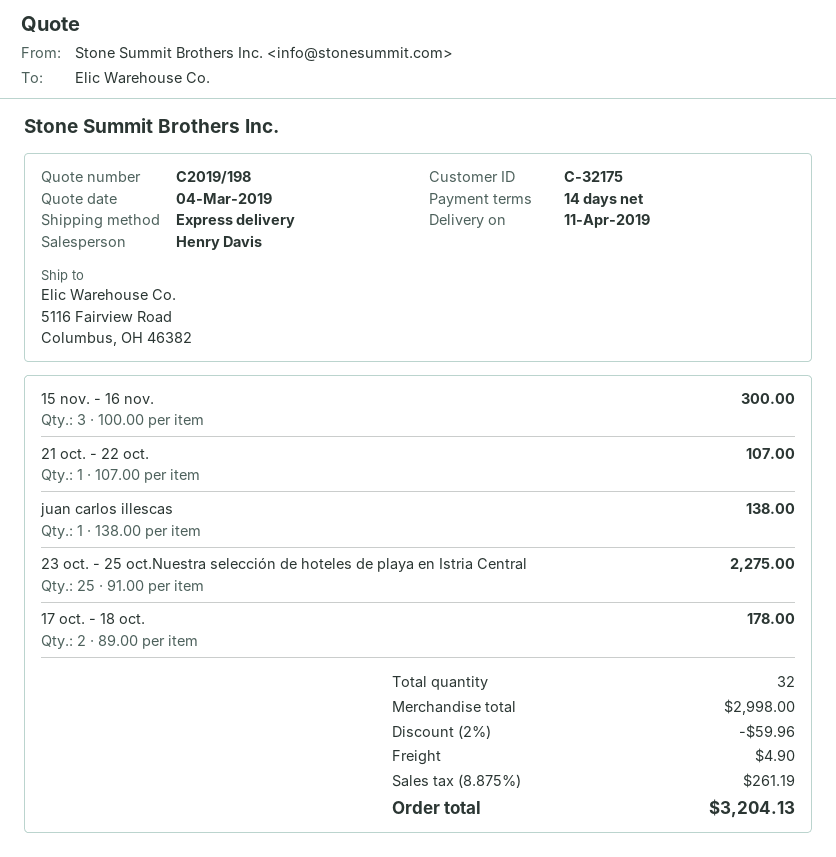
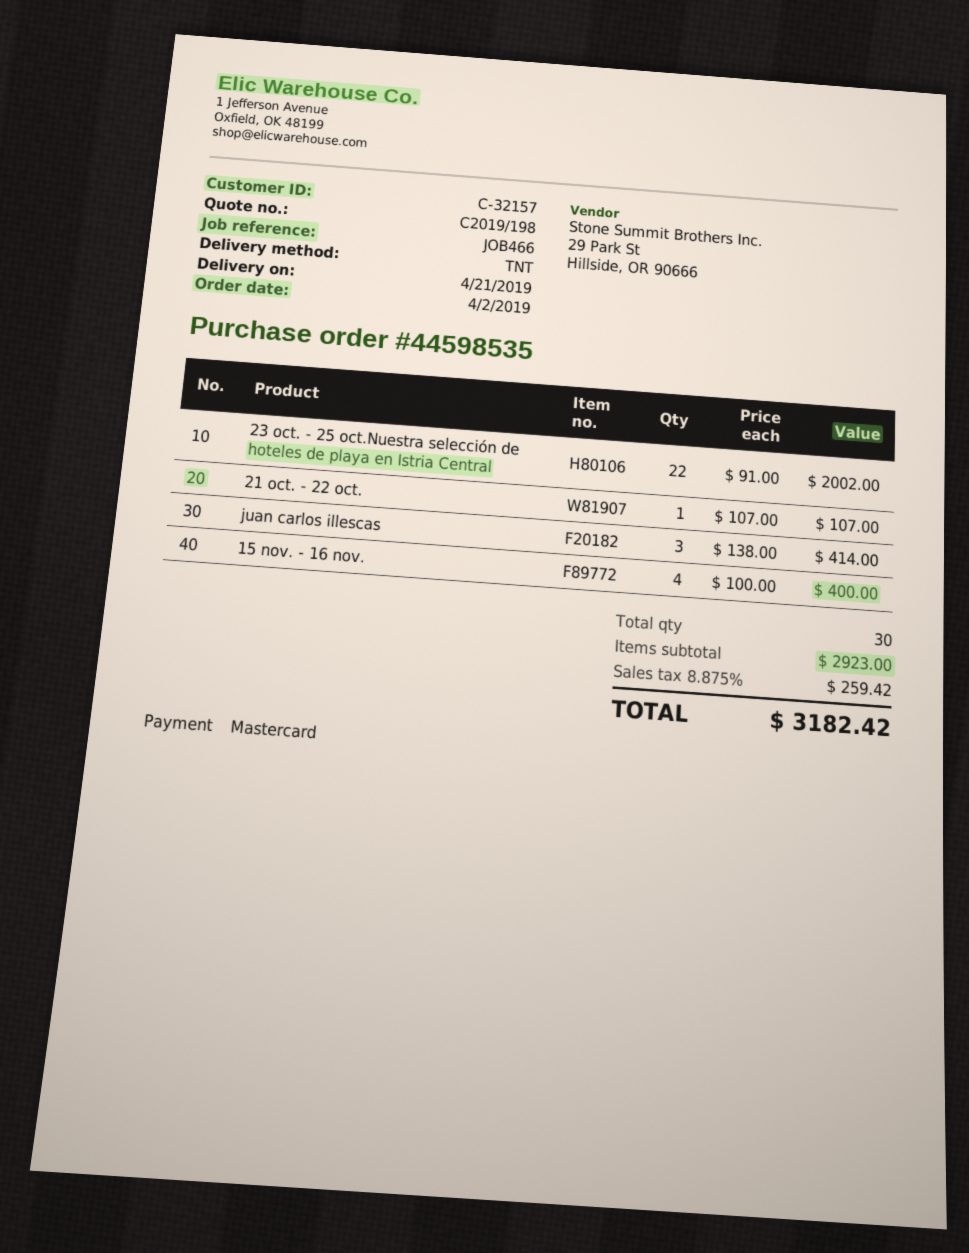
delivery date: 2019-04-11 -> 2019-04-21
customer number: C-32175 -> C-32157
shipping method: express -> TNT
15 nov. - 16 nov.: 3 x 100.00 = 300.00 -> 4 x 100.00 = 400.00
juan carlos illescas: 1 x 138.00 = 138.00 -> 3 x 138.00 = 414.00
23 oct. - 25 oct.Nuestra selección de hoteles de playa en Istria Central: 25 x 91.00 = 2275.00 -> 22 x 91.00 = 2002.00
17 oct. - 18 oct.: 2 x 89.00 = 178.00 -> none
total quantity: 32 -> 30
subtotal: 2998.00 -> 2923.00
discount: 2% = 59.96 -> none
shipping: 4.90 -> none
tax: 8.875% = 261.19 -> 8.875% = 259.42
total: 3204.13 -> 3182.42

